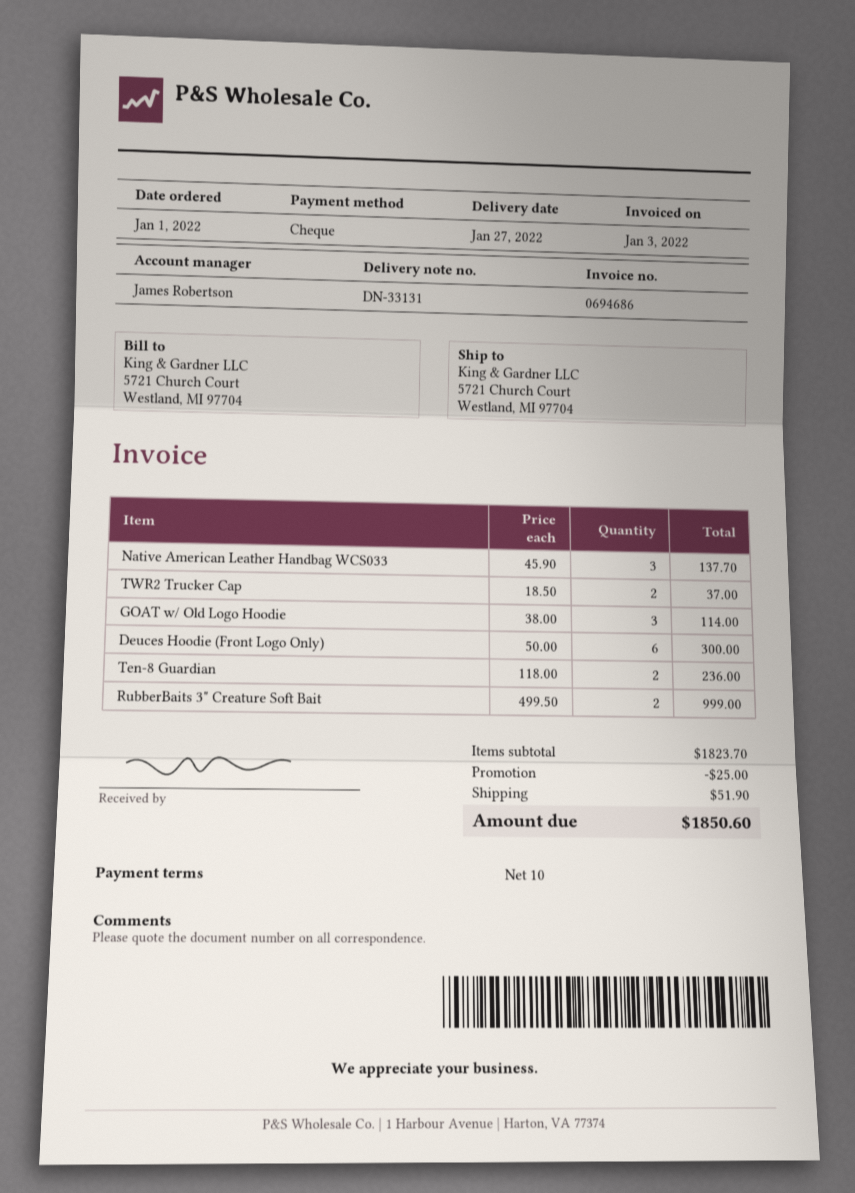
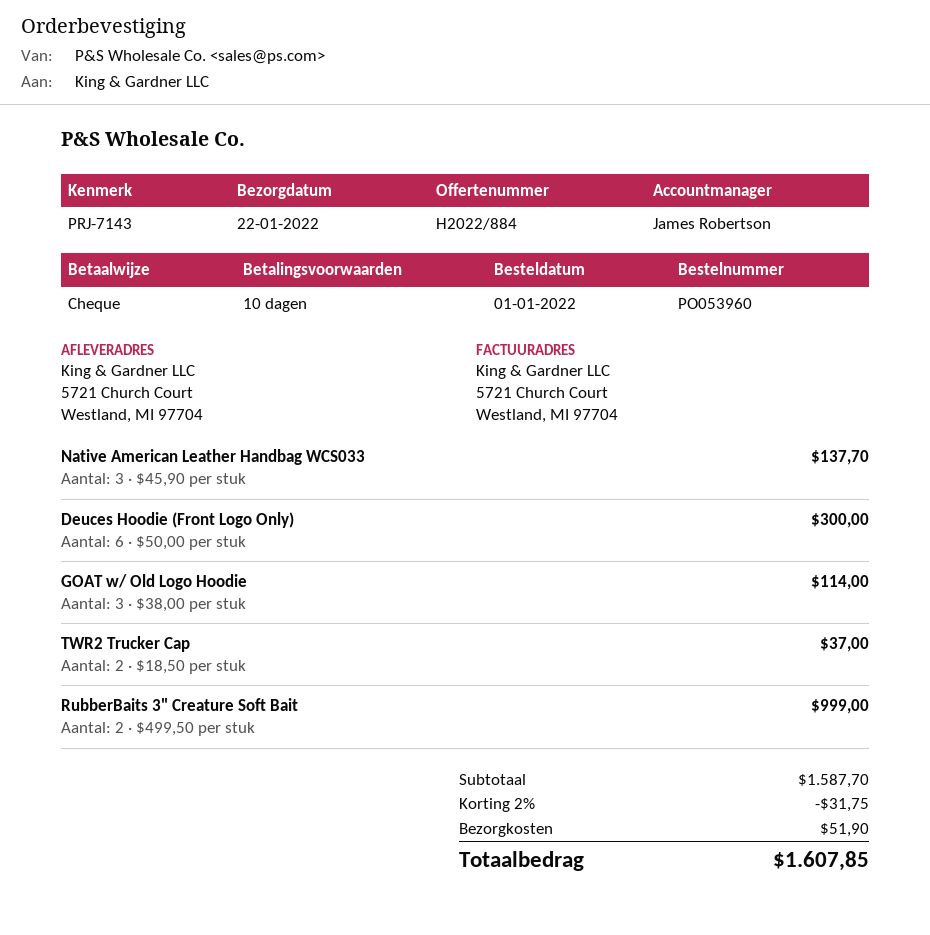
delivery date: 2022-01-27 -> 2022-01-22
Ten-8 Guardian: 2 x 118.00 = 236.00 -> none
subtotal: 1823.70 -> 1587.70
discount: 25.00 -> 31.75
total: 1850.60 -> 1607.85

